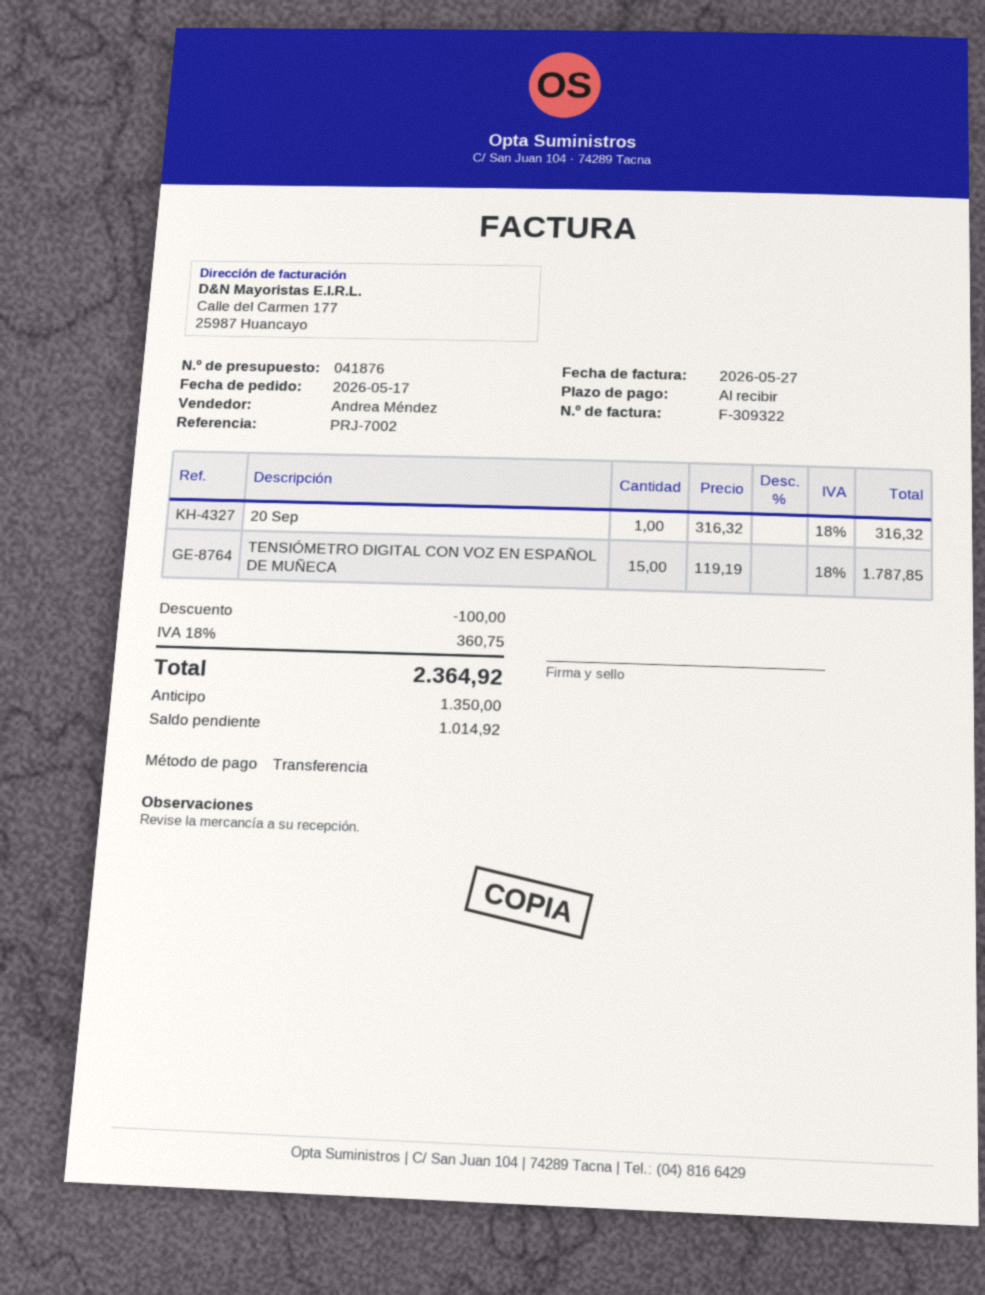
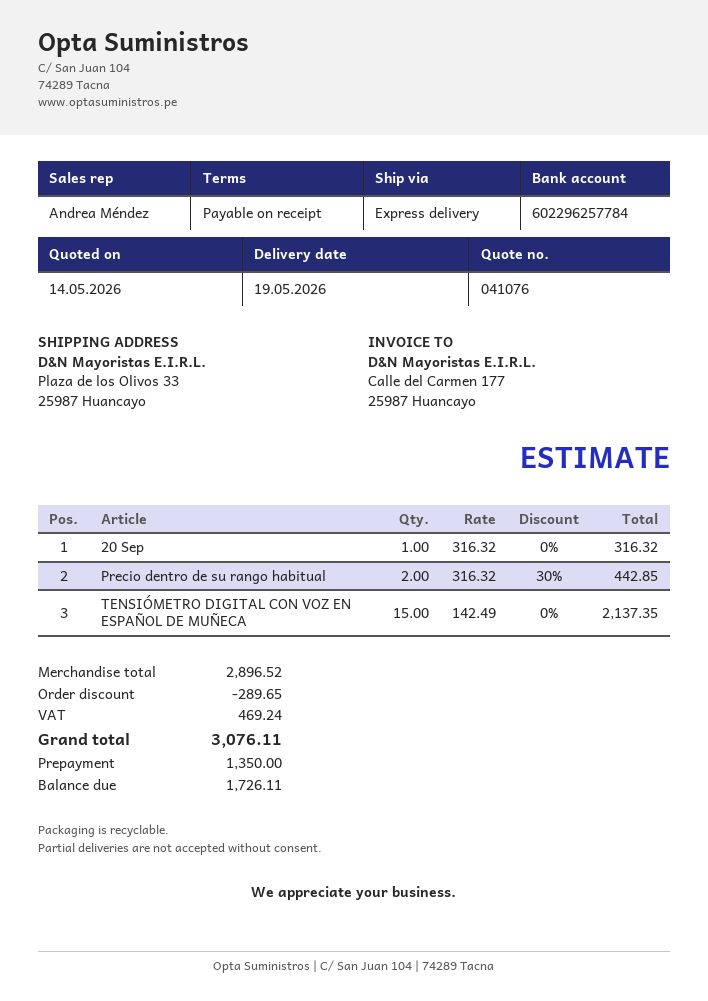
quote number: 041876 -> 041076
TENSIÓMETRO DIGITAL CON VOZ EN ESPAÑOL DE MUÑECA: 15 x 119.19 = 1787.85 -> 15 x 142.49 = 2137.35
Precio dentro de su rango habitual: none -> 2 x 316.32 - 30% = 442.85
discount: 100.00 -> 289.65
tax: 360.75 -> 469.24
total: 2364.92 -> 3076.11
balance: 1014.92 -> 1726.11

